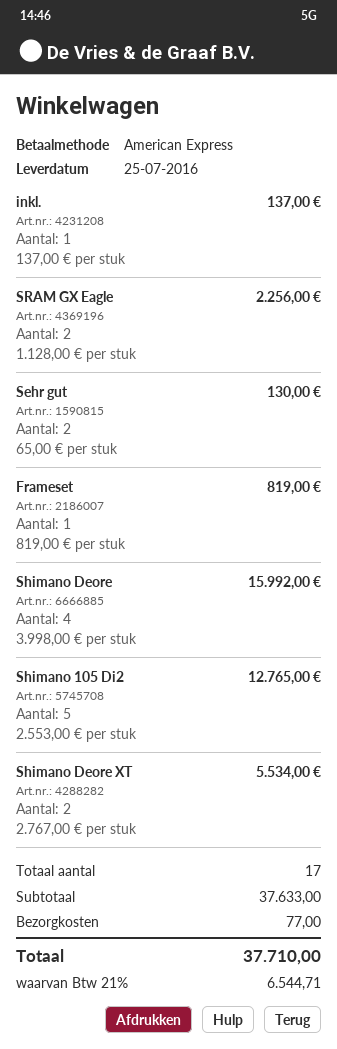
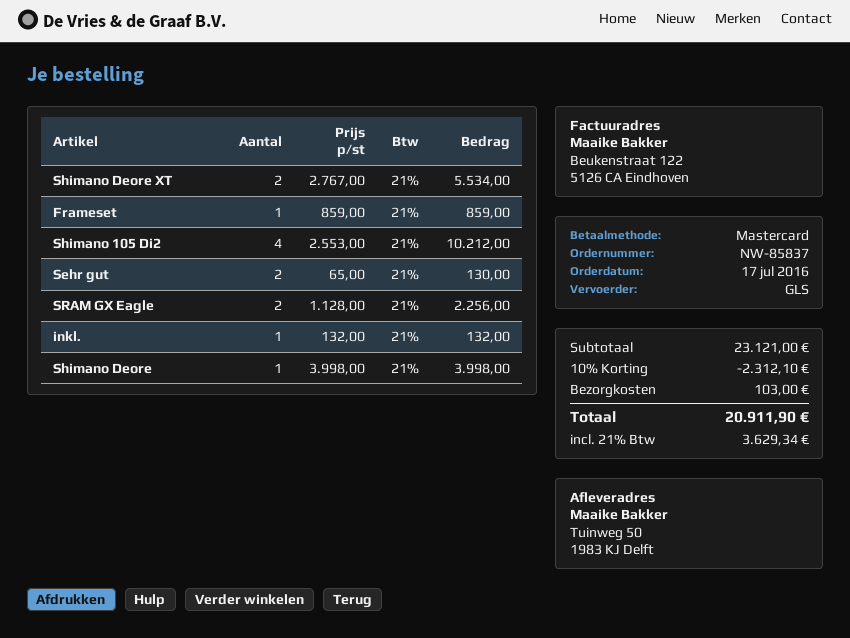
payment method: American Express -> Mastercard
inkl.: 1 x 137.00 = 137.00 -> 1 x 132.00 = 132.00
Frameset: 1 x 819.00 = 819.00 -> 1 x 859.00 = 859.00
Shimano Deore: 4 x 3998.00 = 15992.00 -> 1 x 3998.00 = 3998.00
Shimano 105 Di2: 5 x 2553.00 = 12765.00 -> 4 x 2553.00 = 10212.00
subtotal: 37633.00 -> 23121.00
discount: none -> 10% = 2312.10
shipping: 77.00 -> 103.00
tax: 21% = 6544.71 -> 21% = 3629.34
total: 37710.00 -> 20911.90

